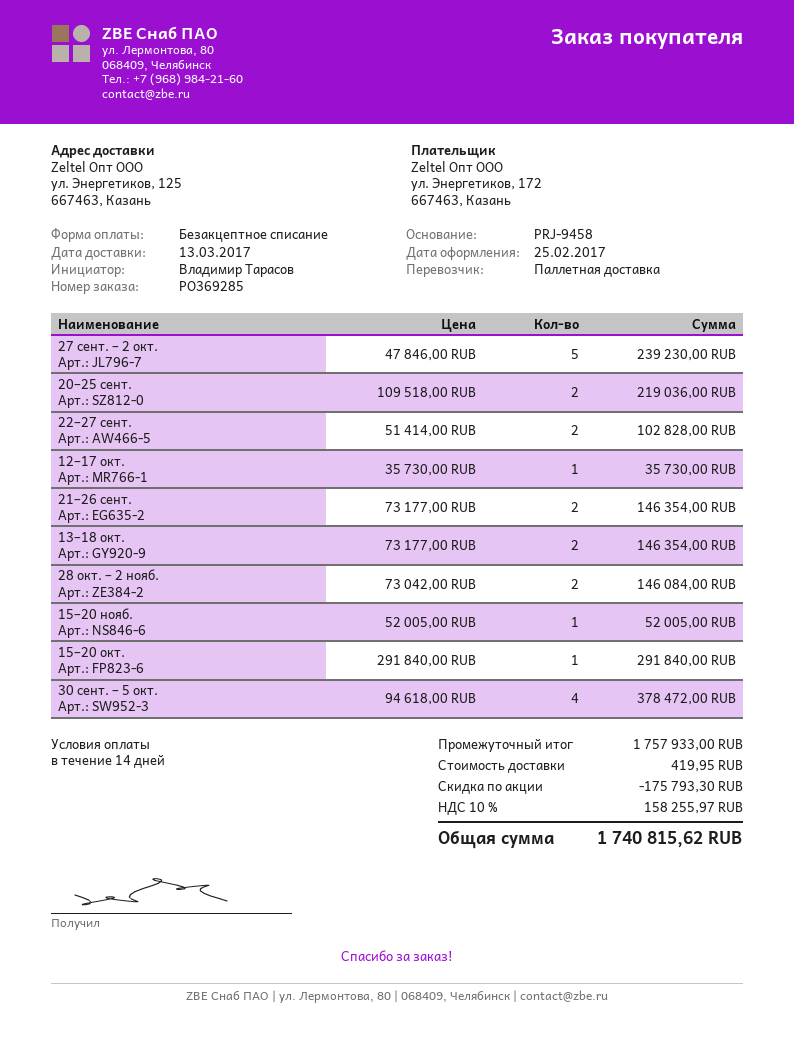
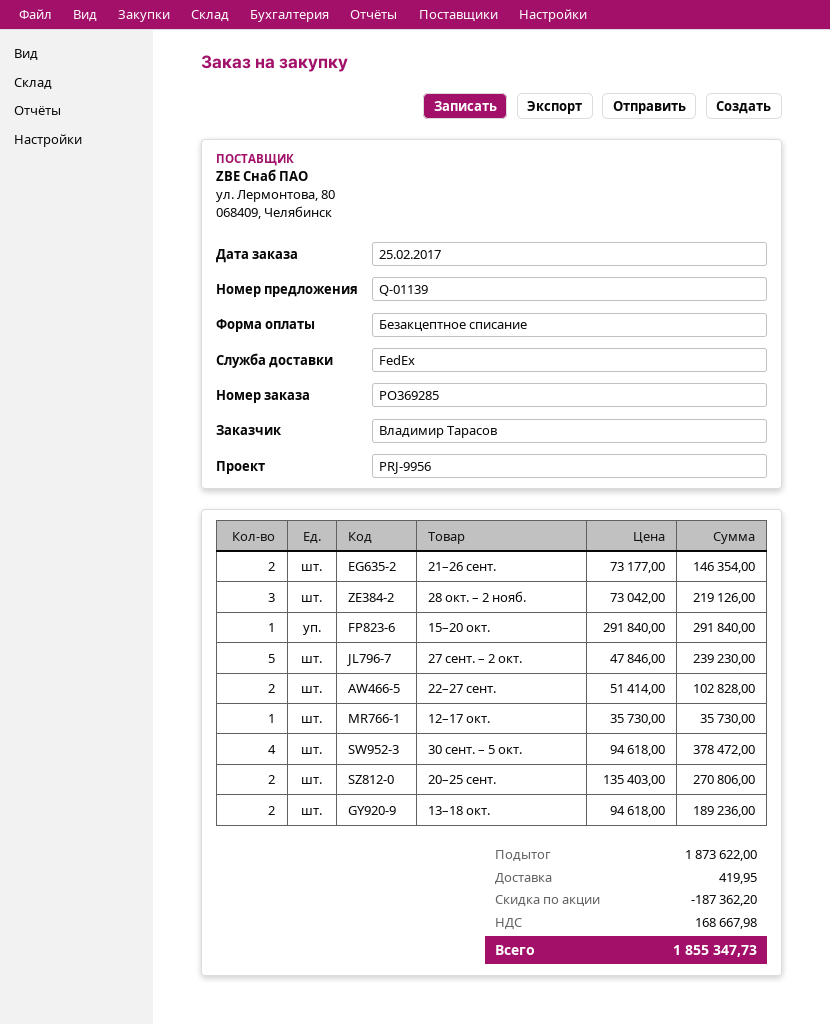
reference: PRJ-9458 -> PRJ-9956
shipping method: pallet freight -> FedEx
20–25 сент.: 2 x 109518.00 = 219036.00 -> 2 x 135403.00 = 270806.00
13–18 окт.: 2 x 73177.00 = 146354.00 -> 2 x 94618.00 = 189236.00
28 окт. – 2 нояб.: 2 x 73042.00 = 146084.00 -> 3 x 73042.00 = 219126.00
15–20 нояб.: 1 x 52005.00 = 52005.00 -> none
subtotal: 1757933.00 -> 1873622.00
discount: 175793.30 -> 187362.20
tax: 158255.97 -> 168667.98
total: 1740815.62 -> 1855347.73

